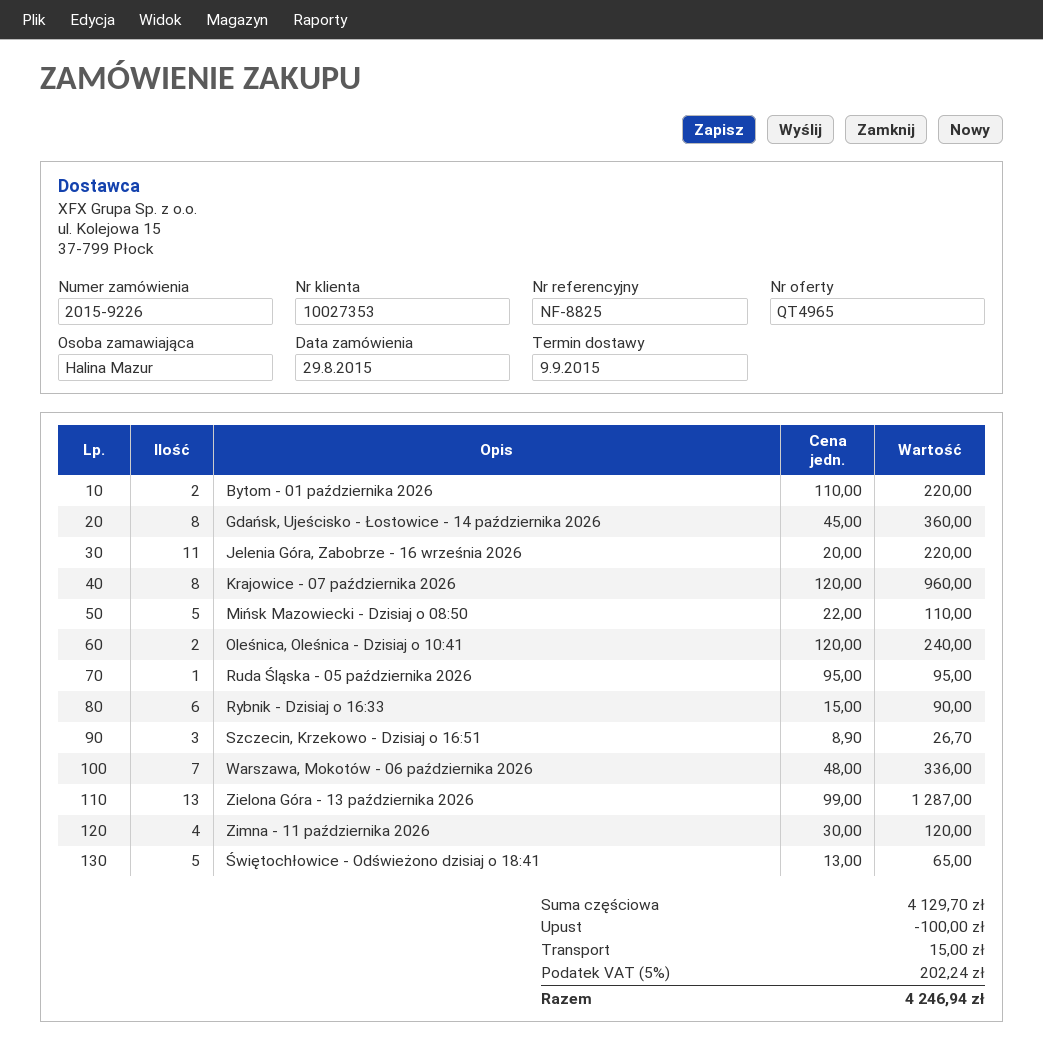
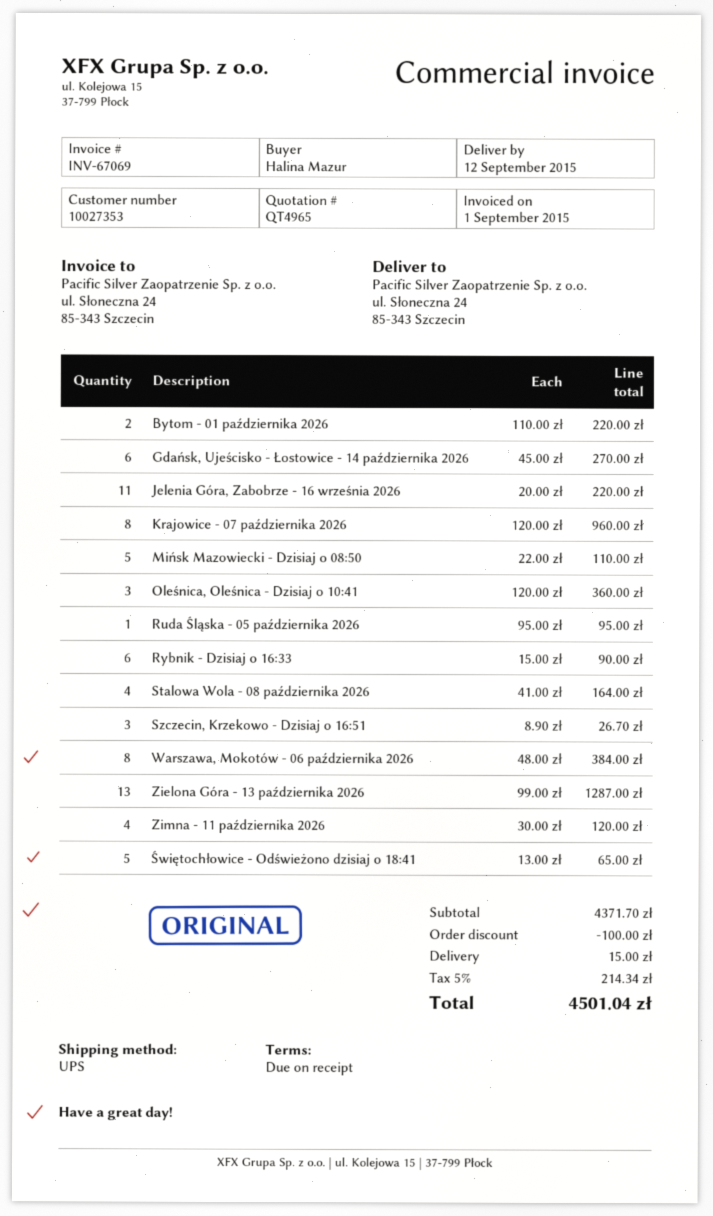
delivery date: 2015-09-09 -> 2015-09-12
Gdańsk, Ujeścisko - Łostowice - 14 października 2026: 8 x 45.00 = 360.00 -> 6 x 45.00 = 270.00
Oleśnica, Oleśnica - Dzisiaj o 10:41: 2 x 120.00 = 240.00 -> 3 x 120.00 = 360.00
Warszawa, Mokotów - 06 października 2026: 7 x 48.00 = 336.00 -> 8 x 48.00 = 384.00
Stalowa Wola - 08 października 2026: none -> 4 x 41.00 = 164.00
subtotal: 4129.70 -> 4371.70
tax: 5% = 202.24 -> 5% = 214.34
total: 4246.94 -> 4501.04

